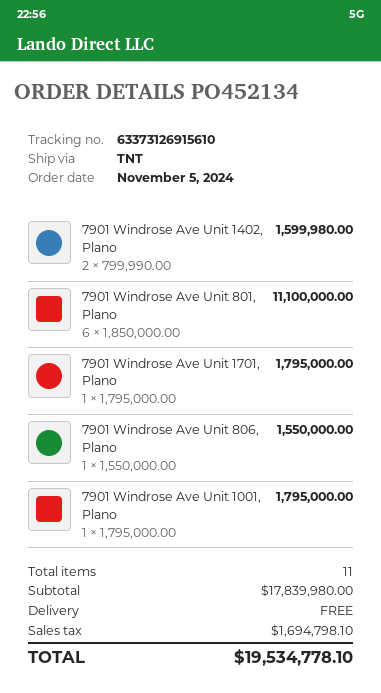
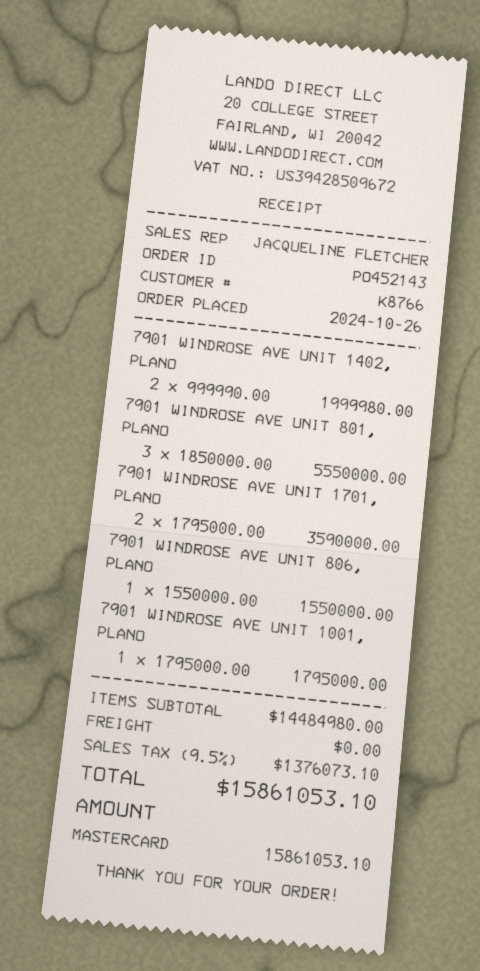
order number: PO452134 -> PO452143
order date: 2024-11-05 -> 2024-10-26
7901 Windrose Ave Unit 1402, Plano: 2 x 799990.00 = 1599980.00 -> 2 x 999990.00 = 1999980.00
7901 Windrose Ave Unit 801, Plano: 6 x 1850000.00 = 11100000.00 -> 3 x 1850000.00 = 5550000.00
7901 Windrose Ave Unit 1701, Plano: 1 x 1795000.00 = 1795000.00 -> 2 x 1795000.00 = 3590000.00
subtotal: 17839980.00 -> 14484980.00
tax: 1694798.10 -> 1376073.10
total: 19534778.10 -> 15861053.10

